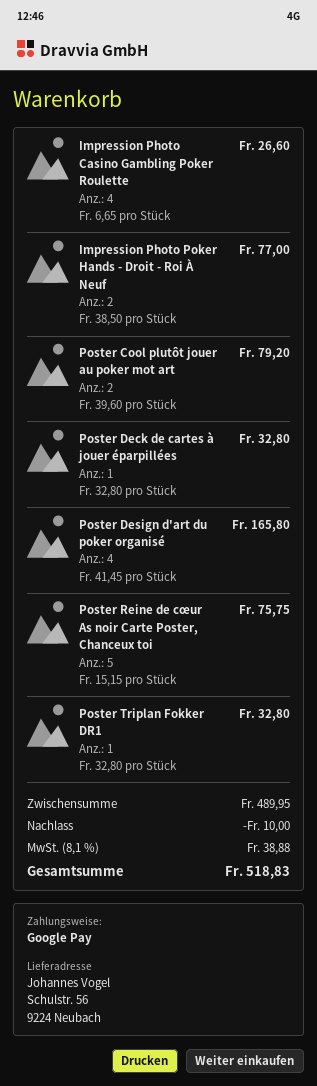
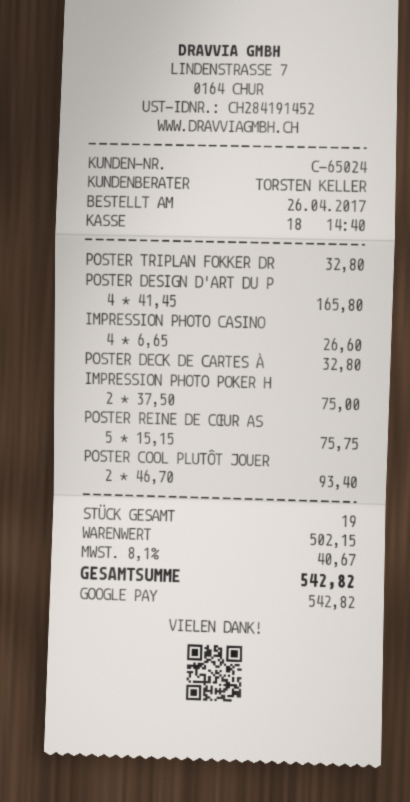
Impression Photo Poker Hands - Droit - Roi À Neuf: 2 x 38.50 = 77.00 -> 2 x 37.50 = 75.00
Poster Cool plutôt jouer au poker mot art: 2 x 39.60 = 79.20 -> 2 x 46.70 = 93.40
subtotal: 489.95 -> 502.15
discount: 10.00 -> none
tax: 8.1% = 38.88 -> 8.1% = 40.67
total: 518.83 -> 542.82

